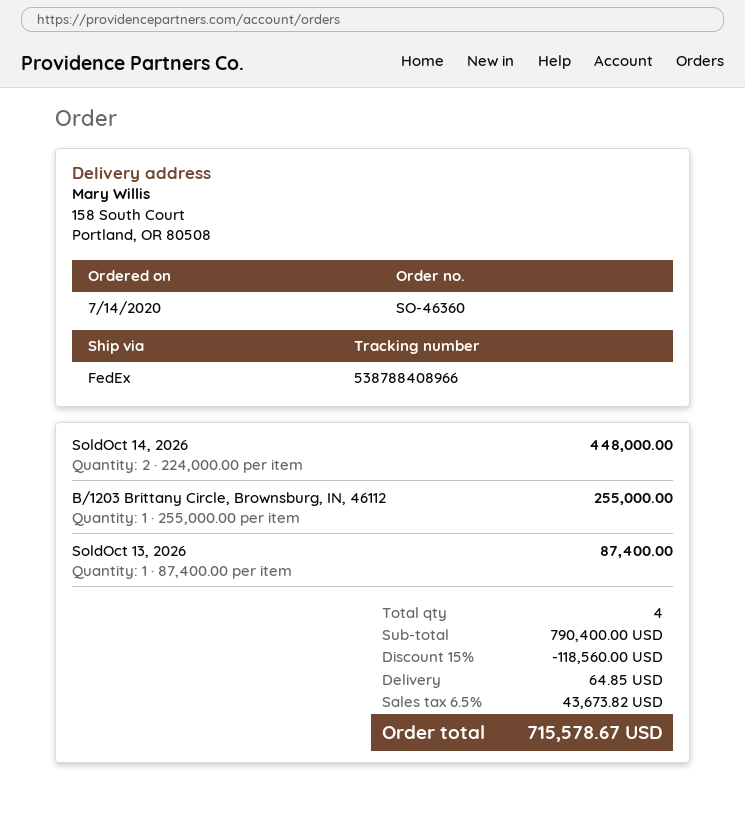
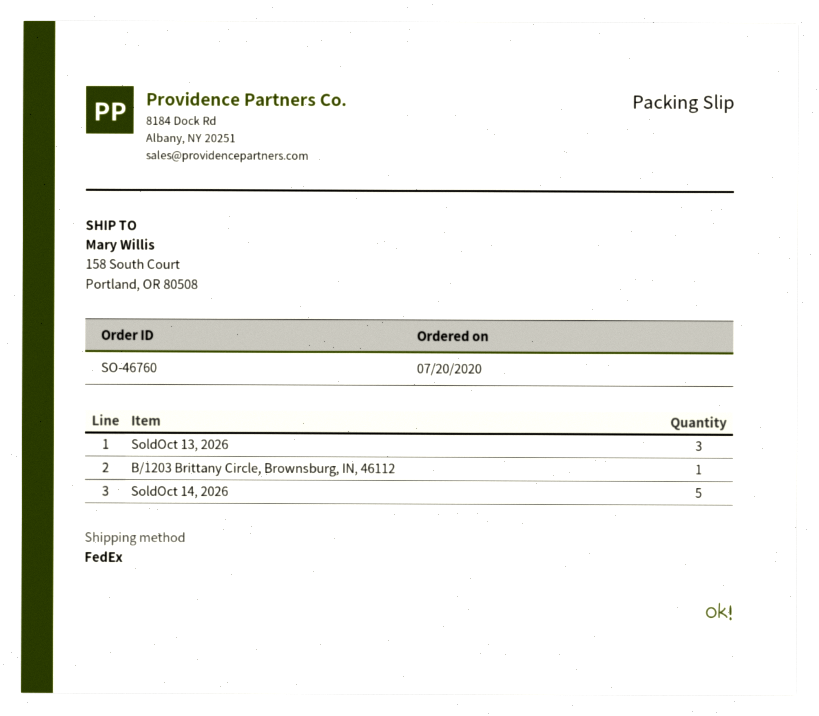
order number: SO-46360 -> SO-46760
order date: 2020-07-14 -> 2020-07-20
SoldOct 14, 2026: 2 -> 5
SoldOct 13, 2026: 1 -> 3

